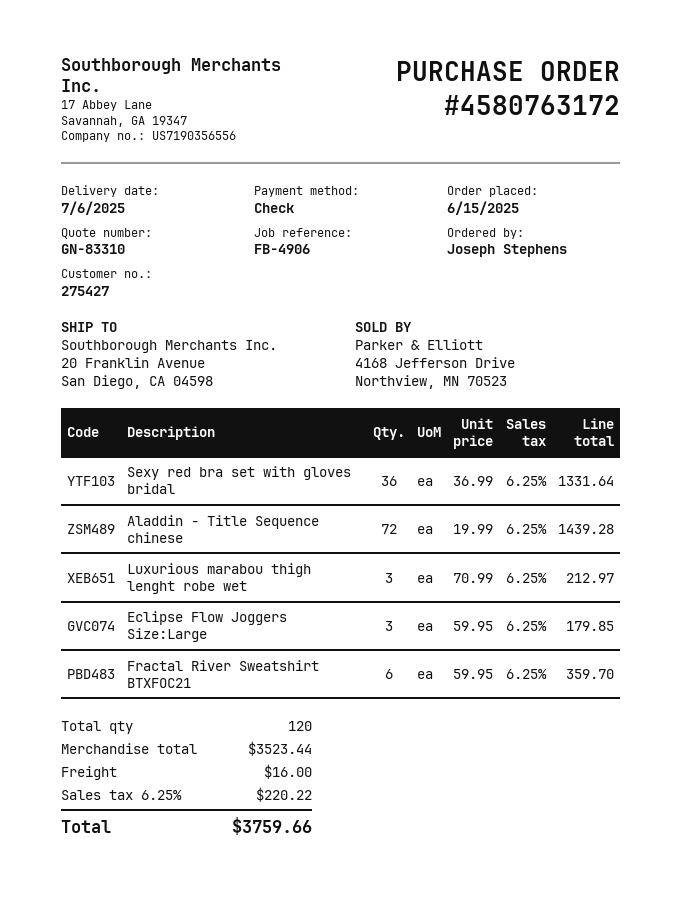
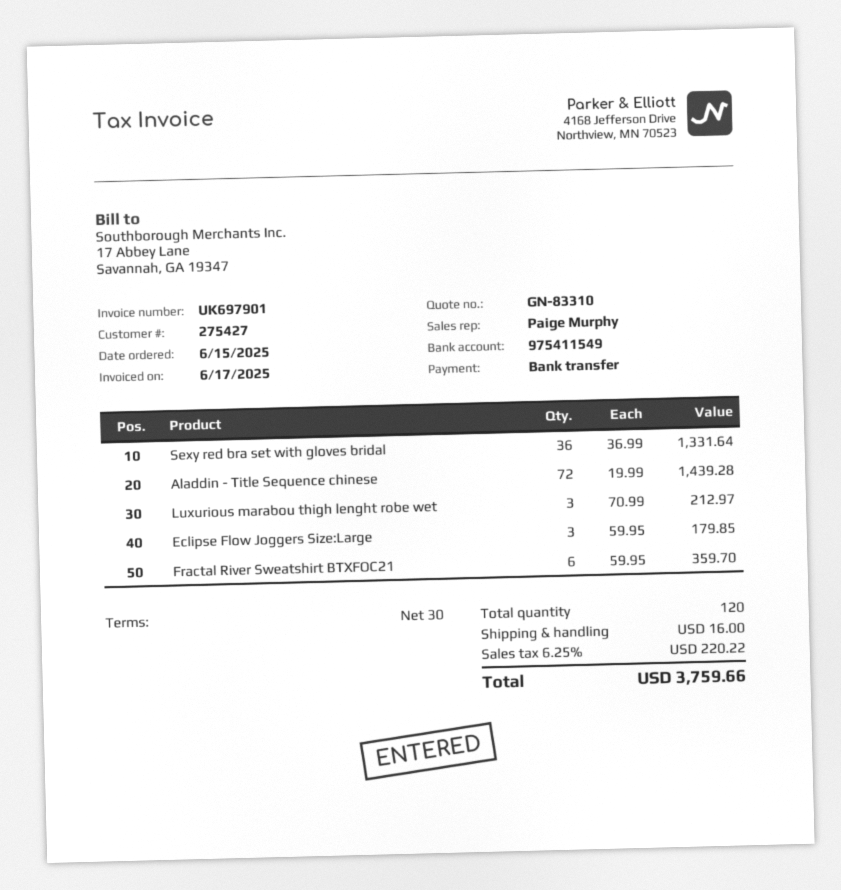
payment method: cheque -> bank transfer

